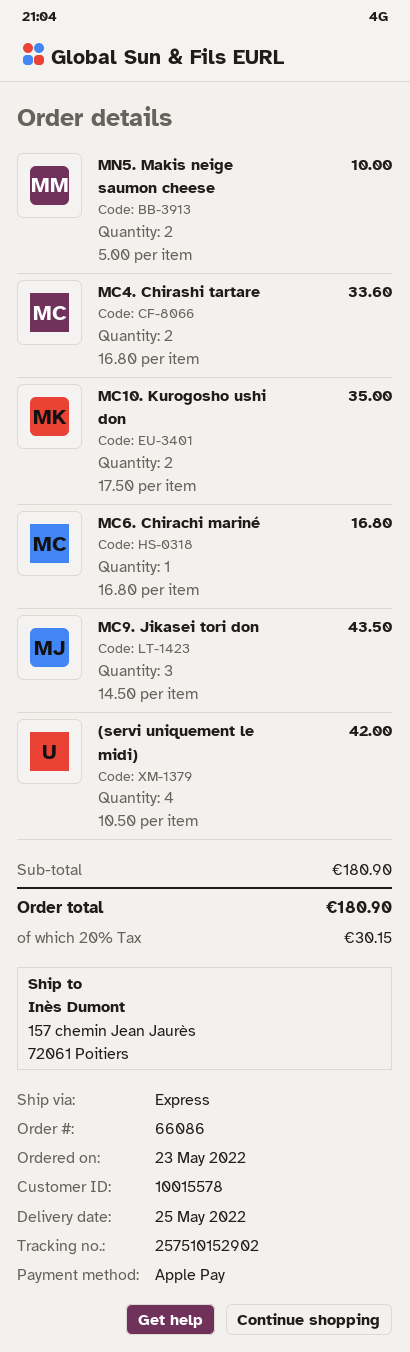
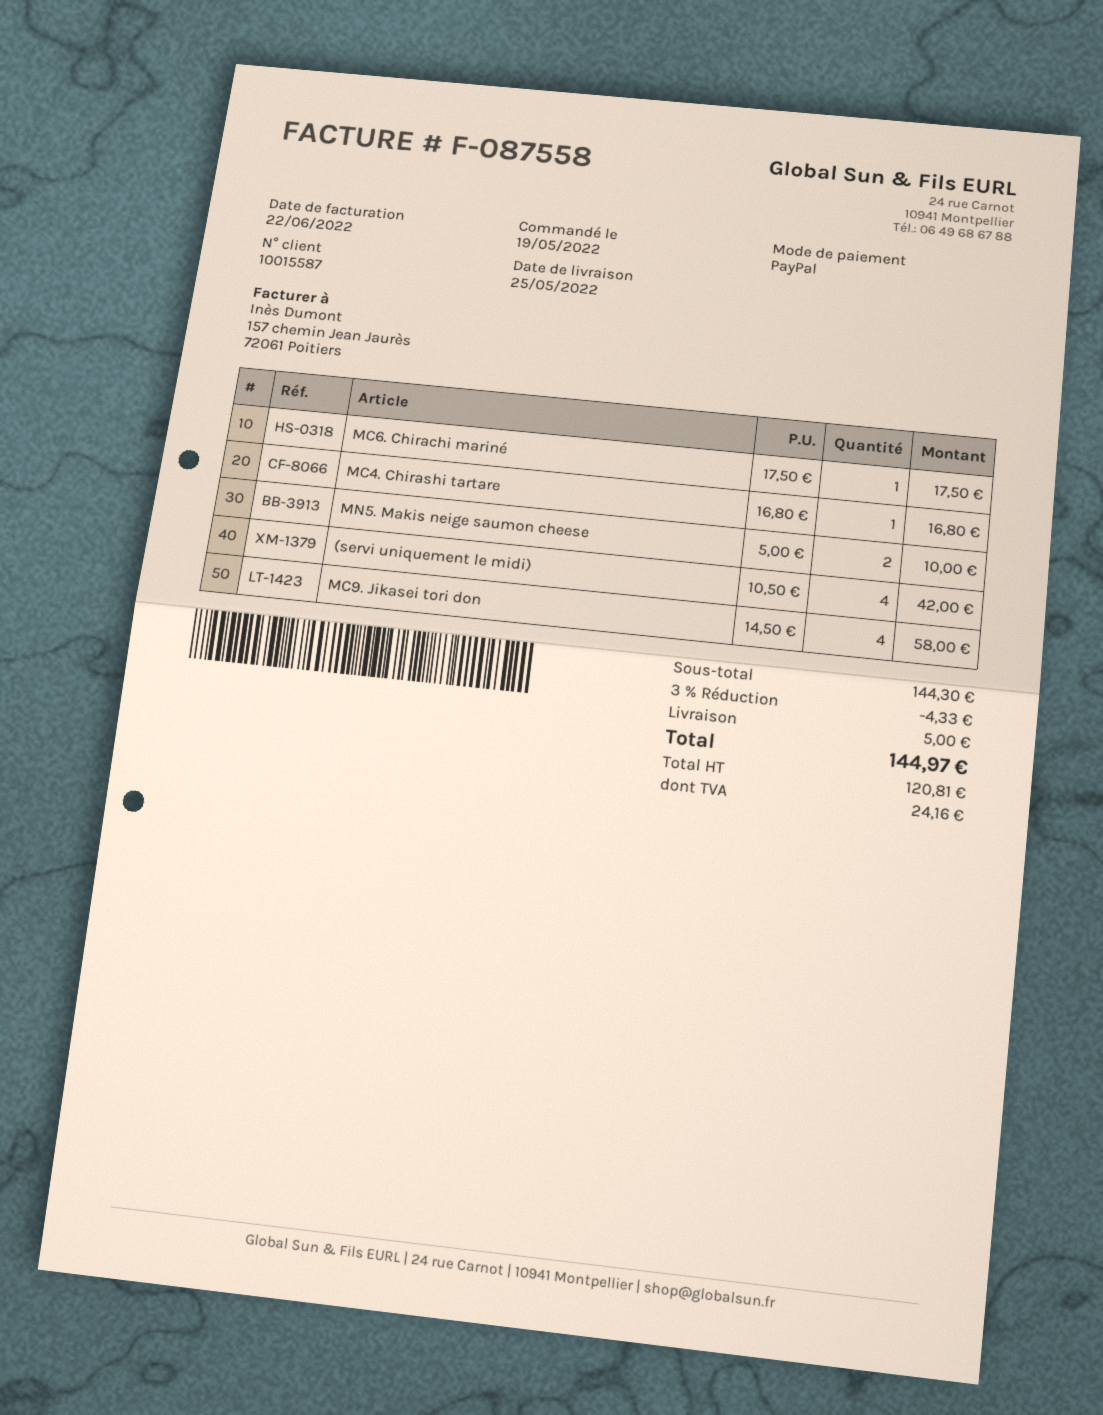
order date: 2022-05-23 -> 2022-05-19
customer number: 10015578 -> 10015587
payment method: Apple Pay -> PayPal
MC4. Chirashi tartare: 2 x 16.80 = 33.60 -> 1 x 16.80 = 16.80
MC10. Kurogosho ushi don: 2 x 17.50 = 35.00 -> none
MC6. Chirachi mariné: 1 x 16.80 = 16.80 -> 1 x 17.50 = 17.50
MC9. Jikasei tori don: 3 x 14.50 = 43.50 -> 4 x 14.50 = 58.00
subtotal: 180.90 -> 144.30
discount: none -> 3% = 4.33
shipping: none -> 5.00
tax: 30.15 -> 24.16
total: 180.90 -> 144.97

